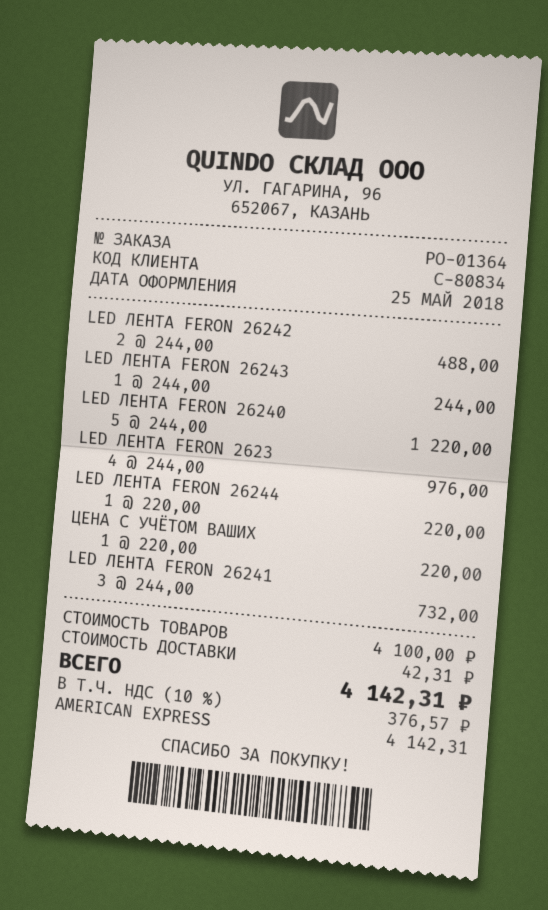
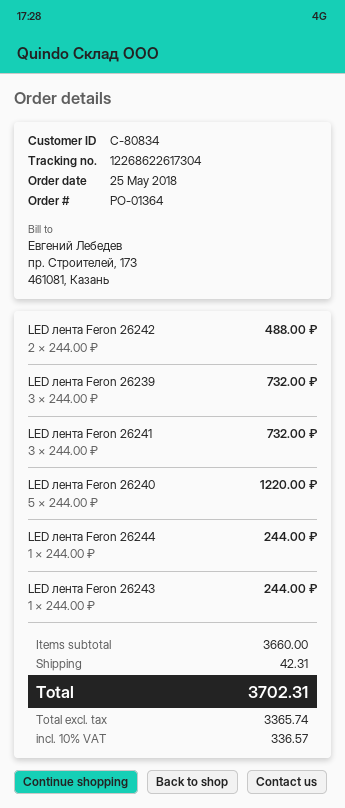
LED ЛЕНТА FERON 2623: 4 x 244.00 = 976.00 -> 3 x 244.00 = 732.00
LED ЛЕНТА FERON 26244: 1 x 220.00 = 220.00 -> 1 x 244.00 = 244.00
ЦЕНА С УЧЁТОМ ВАШИХ: 1 x 220.00 = 220.00 -> none
subtotal: 4100.00 -> 3660.00
tax: 10% = 376.57 -> 10% = 336.57
total: 4142.31 -> 3702.31

